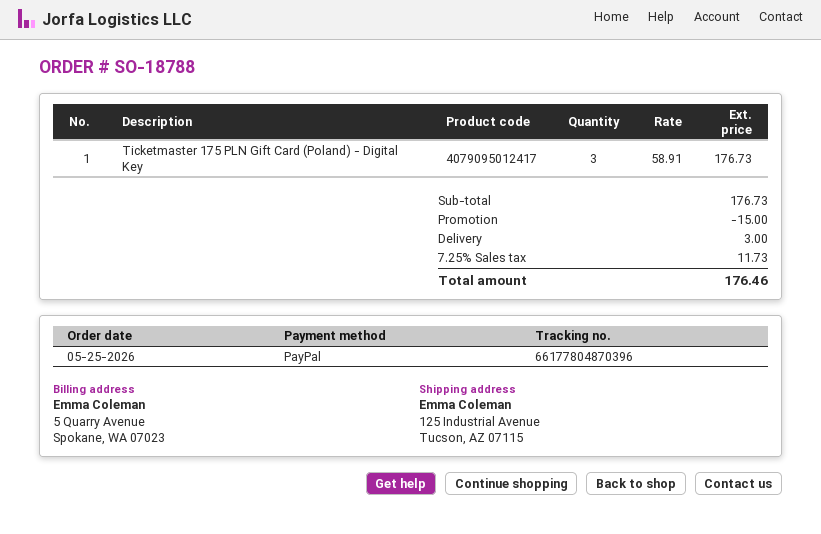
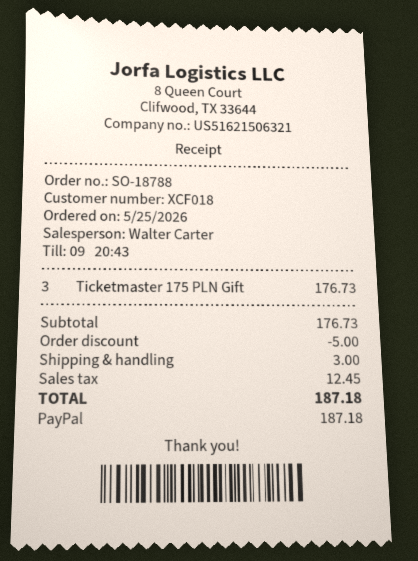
discount: 15.00 -> 5.00
tax: 11.73 -> 12.45
total: 176.46 -> 187.18

